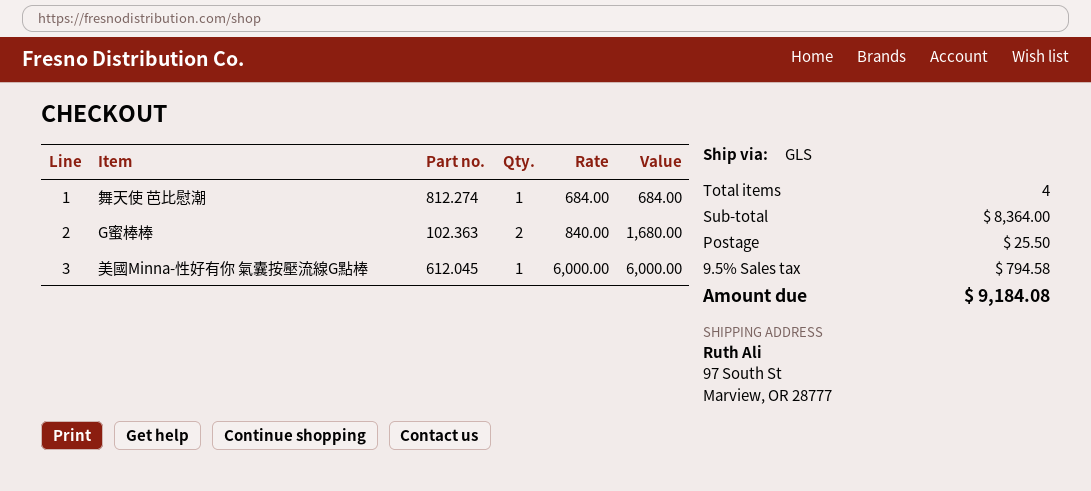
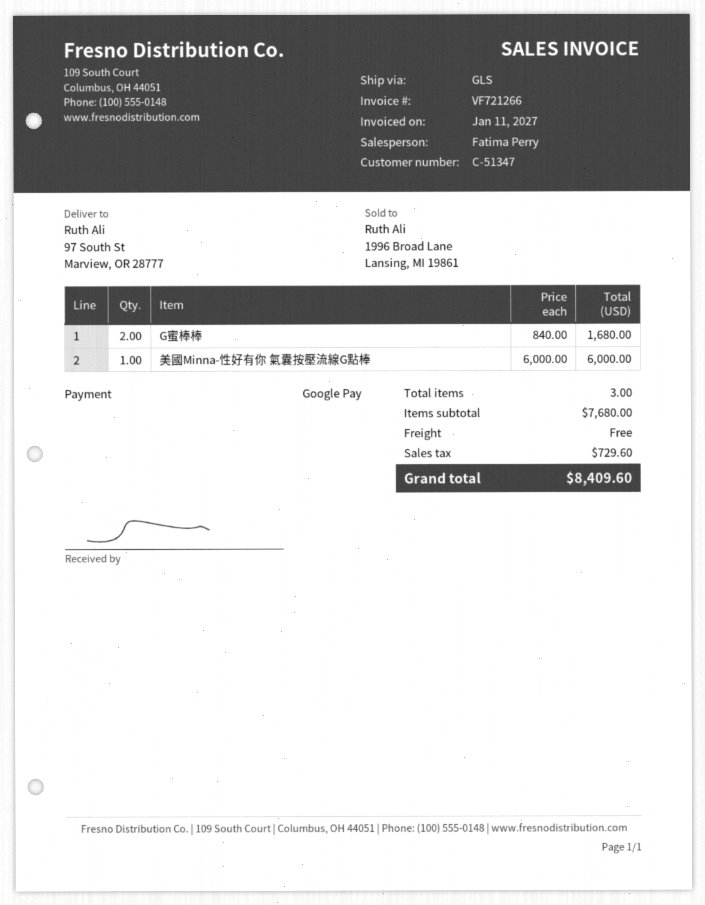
舞天使 芭比慰潮: 1 x 684.00 = 684.00 -> none
total quantity: 4 -> 3
subtotal: 8364.00 -> 7680.00
shipping: 25.50 -> 0.00
tax: 794.58 -> 729.60
total: 9184.08 -> 8409.60

